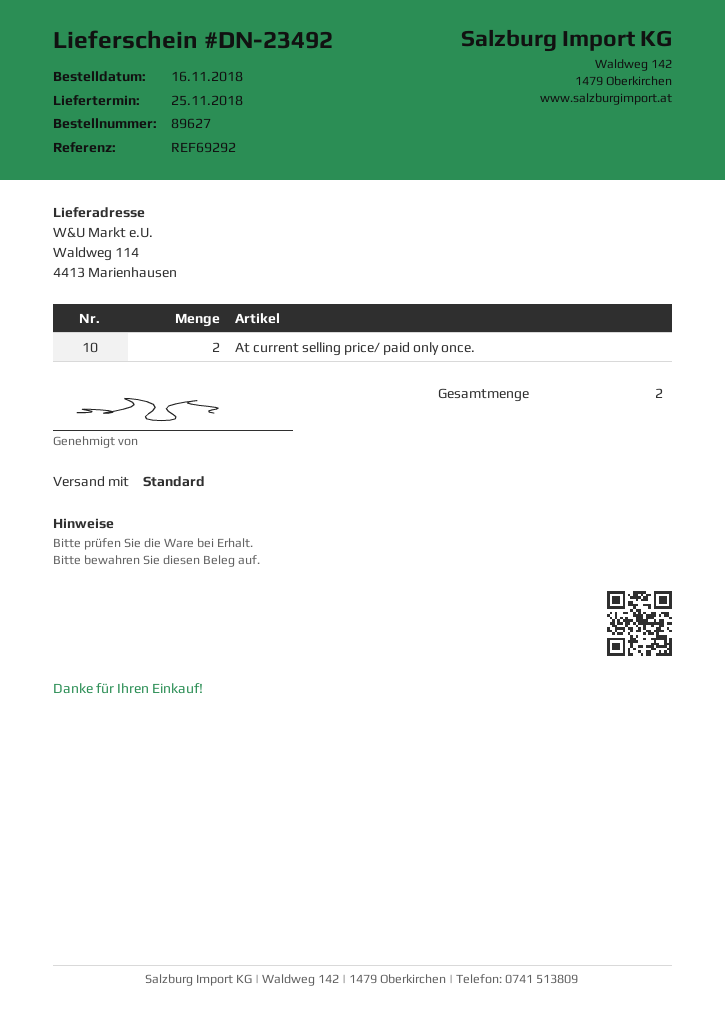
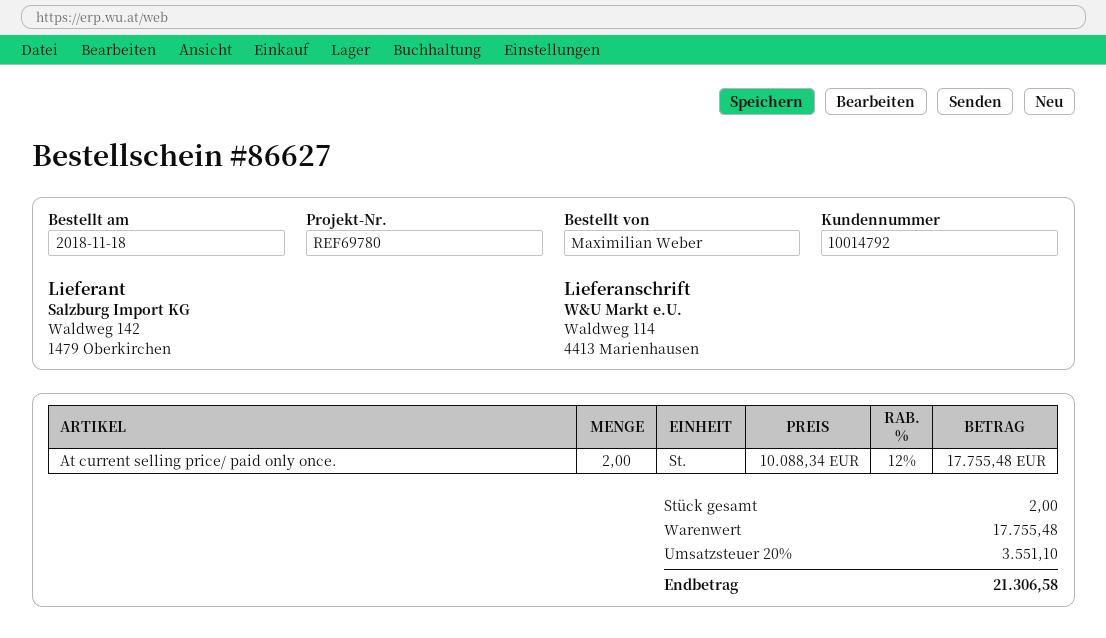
order number: 89627 -> 86627
order date: 2018-11-16 -> 2018-11-18
reference: REF69292 -> REF69780

